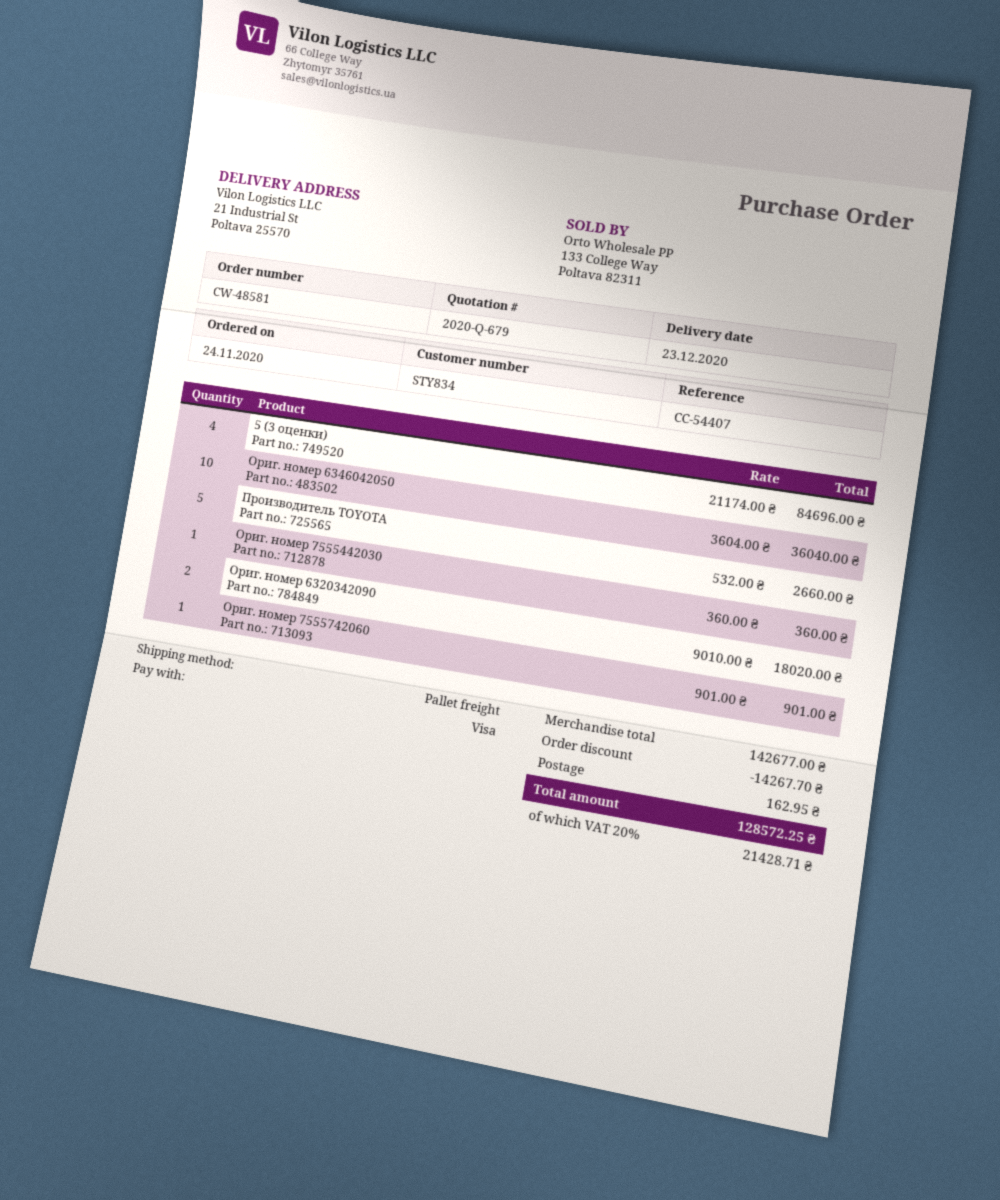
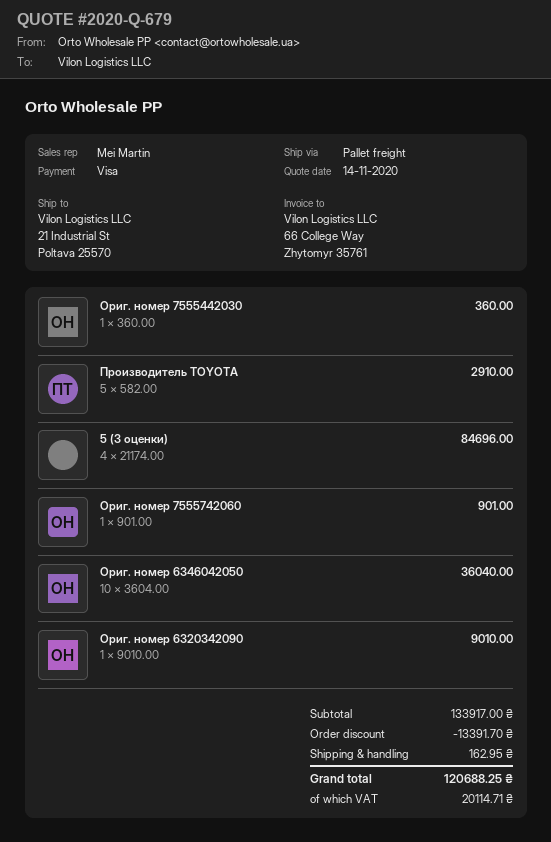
Производитель TOYOTA: 5 x 532.00 = 2660.00 -> 5 x 582.00 = 2910.00
Ориг. номер 6320342090: 2 x 9010.00 = 18020.00 -> 1 x 9010.00 = 9010.00
subtotal: 142677.00 -> 133917.00
discount: 14267.70 -> 13391.70
tax: 21428.71 -> 20114.71
total: 128572.25 -> 120688.25

